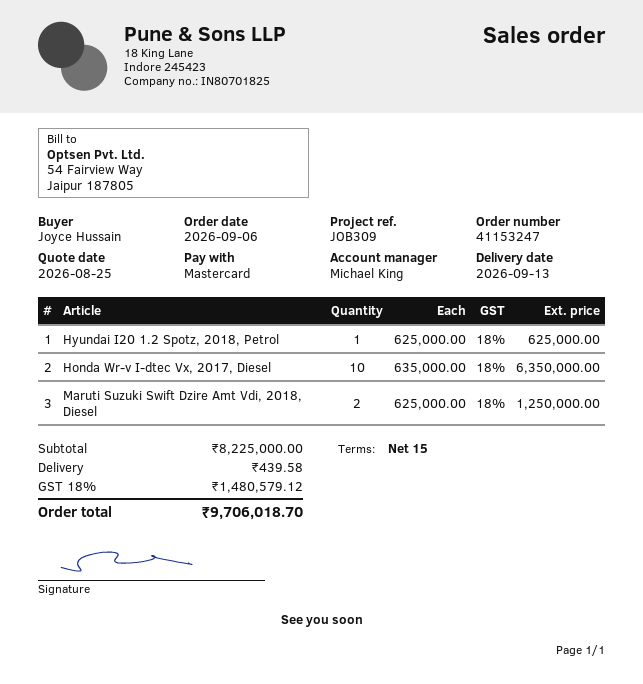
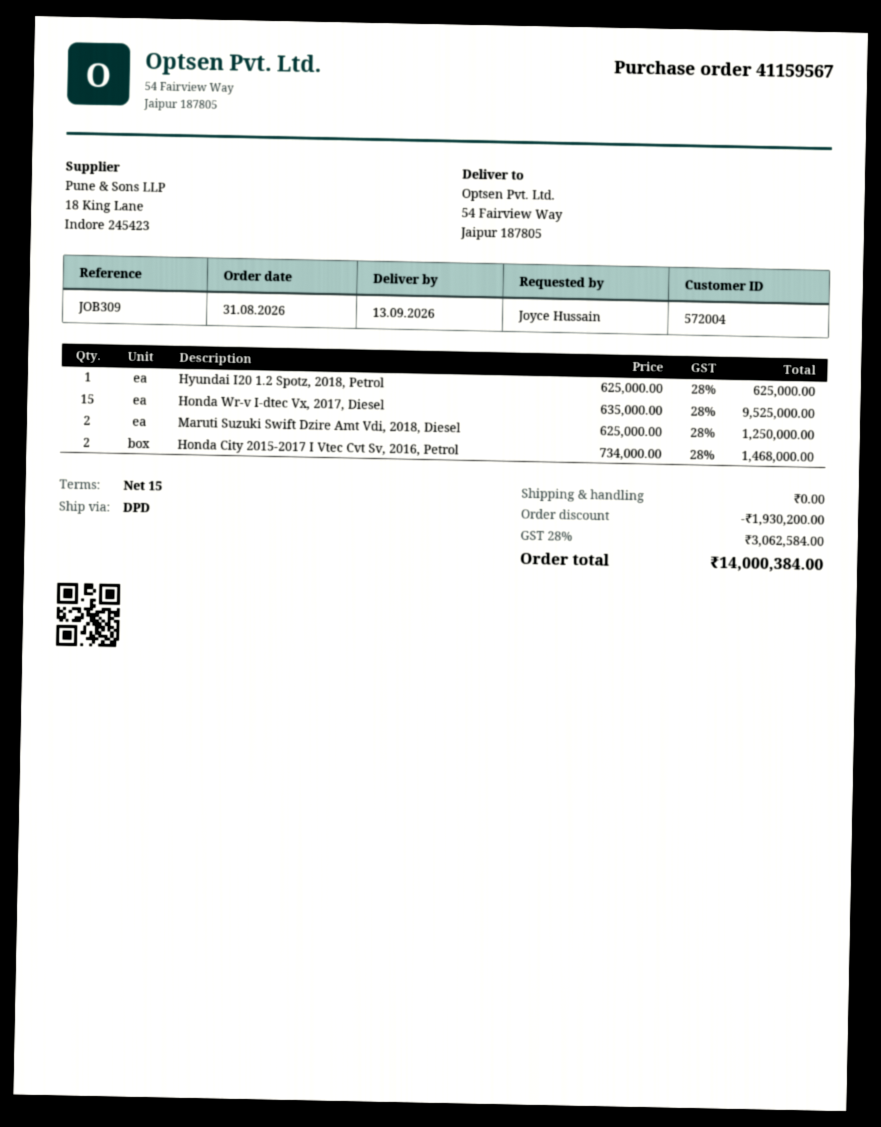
order number: 41153247 -> 41159567
order date: 2026-09-06 -> 2026-08-31
Honda Wr-v I-dtec Vx, 2017, Diesel: 10 x 635000.00 = 6350000.00 -> 15 x 635000.00 = 9525000.00
Honda City 2015-2017 I Vtec Cvt Sv, 2016, Petrol: none -> 2 x 734000.00 = 1468000.00
discount: none -> 1930200.00
shipping: 439.58 -> 0.00
tax: 18% = 1480579.12 -> 28% = 3062584.00
total: 9706018.70 -> 14000384.00

